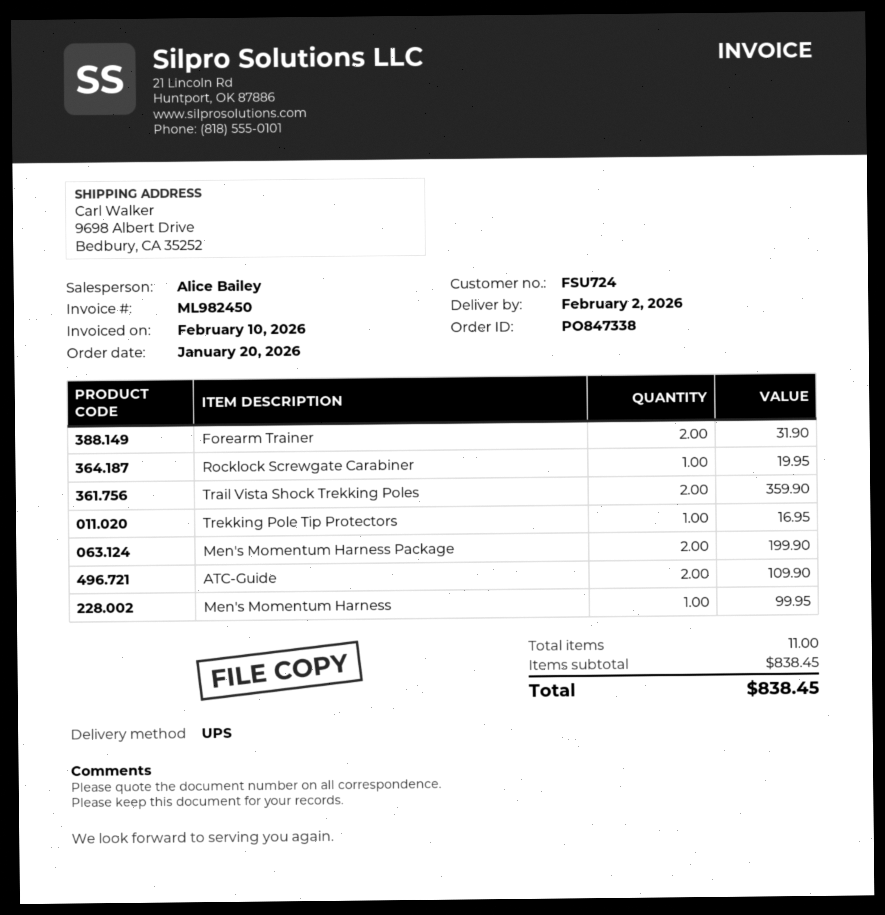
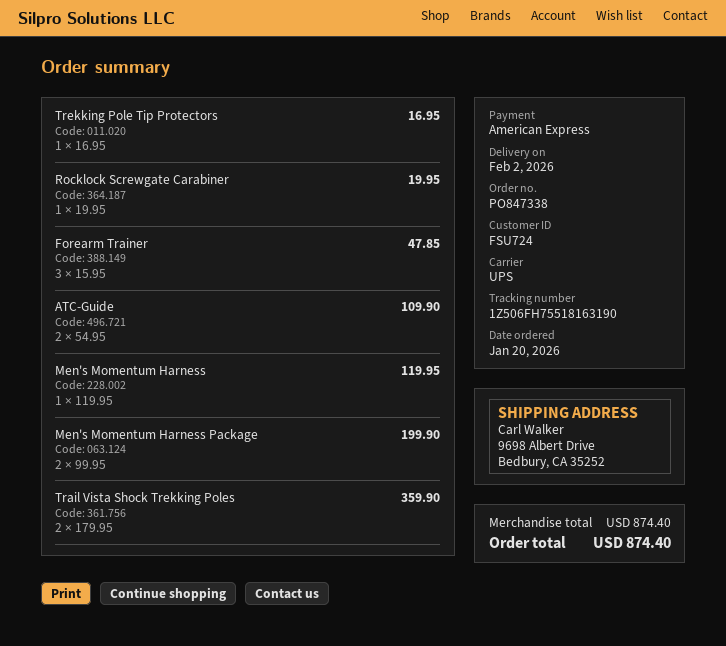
Forearm Trainer: 2 for 31.90 -> 3 for 47.85
Men's Momentum Harness: 1 for 99.95 -> 1 for 119.95
subtotal: 838.45 -> 874.40
total: 838.45 -> 874.40

